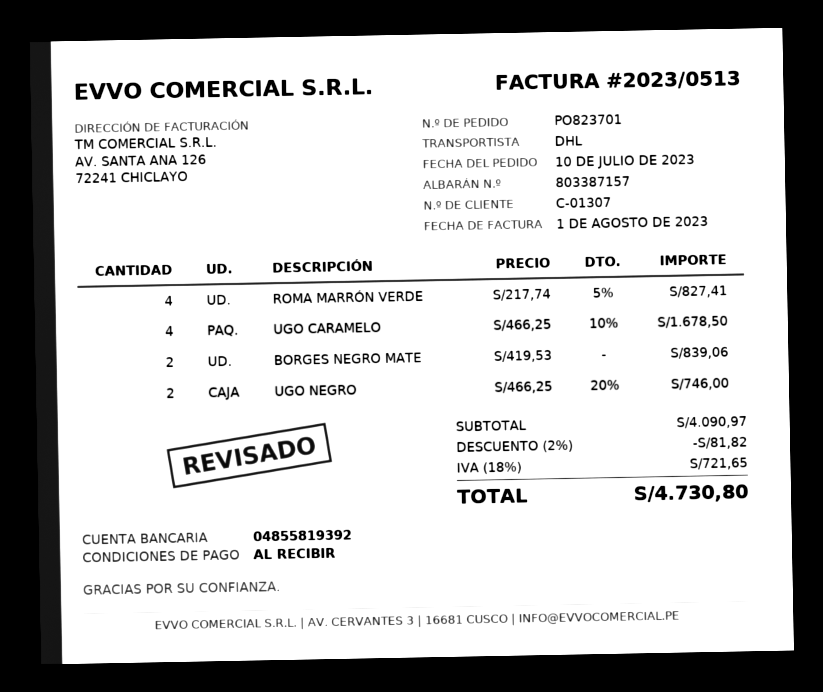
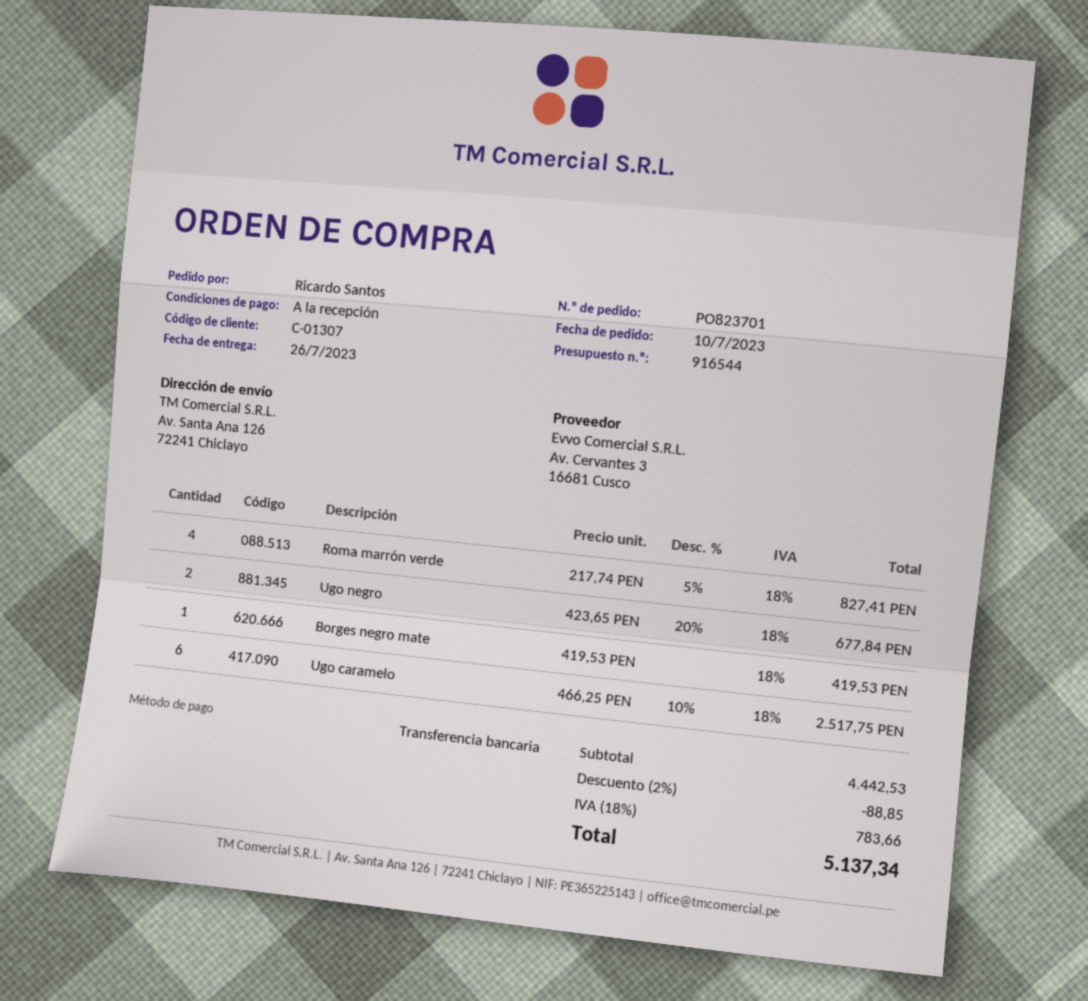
UGO CARAMELO: 4 x 466.25 - 10% = 1678.50 -> 6 x 466.25 - 10% = 2517.75
BORGES NEGRO MATE: 2 x 419.53 = 839.06 -> 1 x 419.53 = 419.53
UGO NEGRO: 2 x 466.25 - 20% = 746.00 -> 2 x 423.65 - 20% = 677.84
subtotal: 4090.97 -> 4442.53
discount: 2% = 81.82 -> 2% = 88.85
tax: 18% = 721.65 -> 18% = 783.66
total: 4730.80 -> 5137.34

